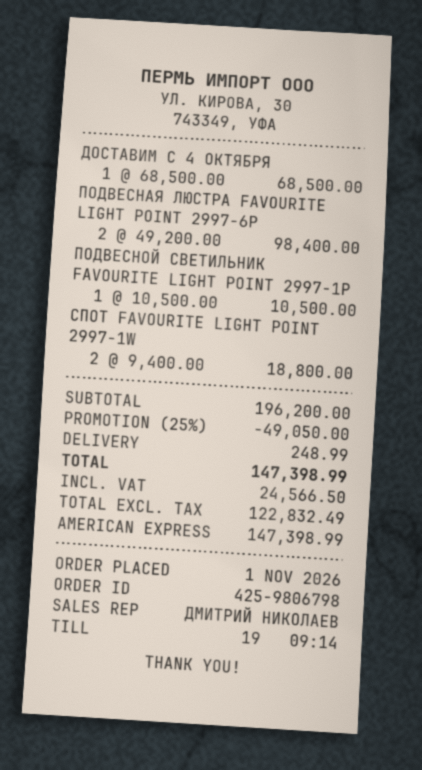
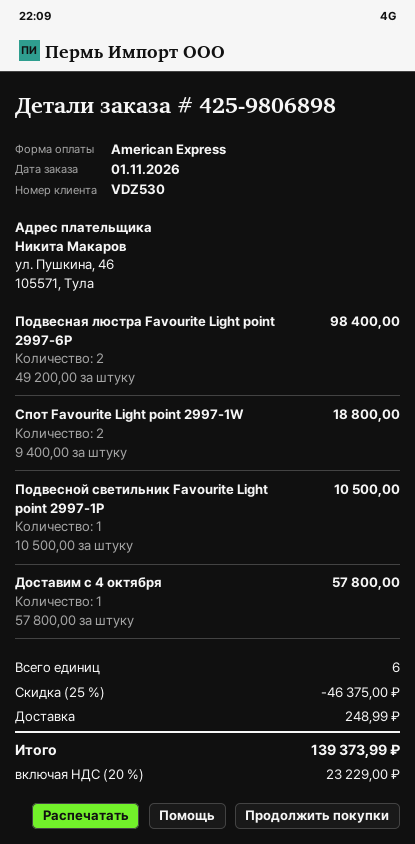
order number: 425-9806798 -> 425-9806898
ДОСТАВИМ С 4 ОКТЯБРЯ: 1 x 68500.00 = 68500.00 -> 1 x 57800.00 = 57800.00
discount: 25% = 49050.00 -> 25% = 46375.00
tax: 24566.50 -> 23229.00
total: 147398.99 -> 139373.99

